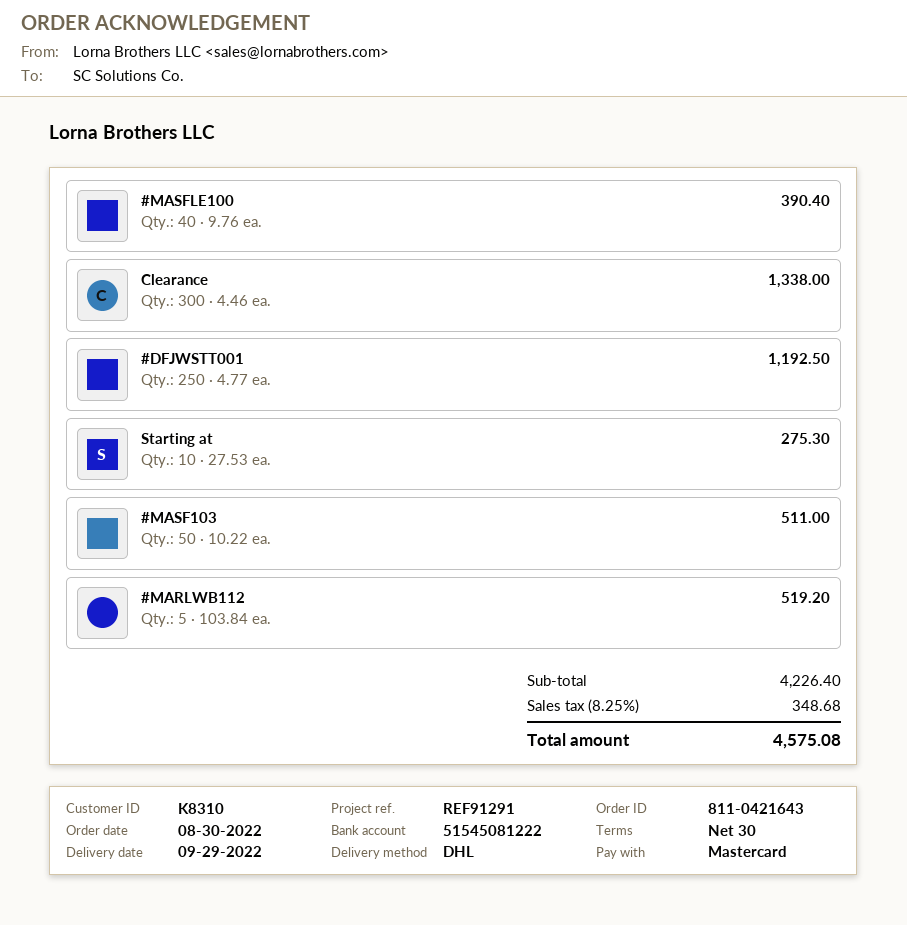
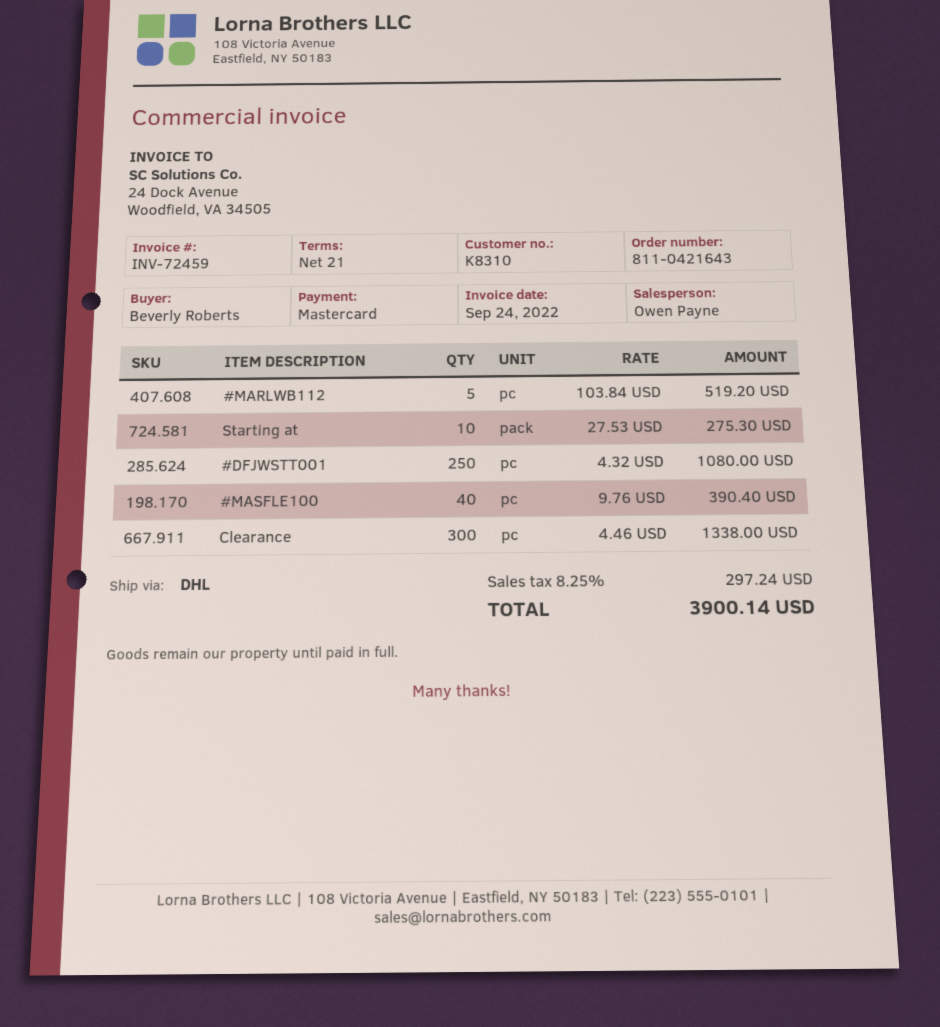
payment terms: 30 days -> 21 days
#DFJWSTT001: 250 x 4.77 = 1192.50 -> 250 x 4.32 = 1080.00
#MASF103: 50 x 10.22 = 511.00 -> none
tax: 8.25% = 348.68 -> 8.25% = 297.24
total: 4575.08 -> 3900.14

